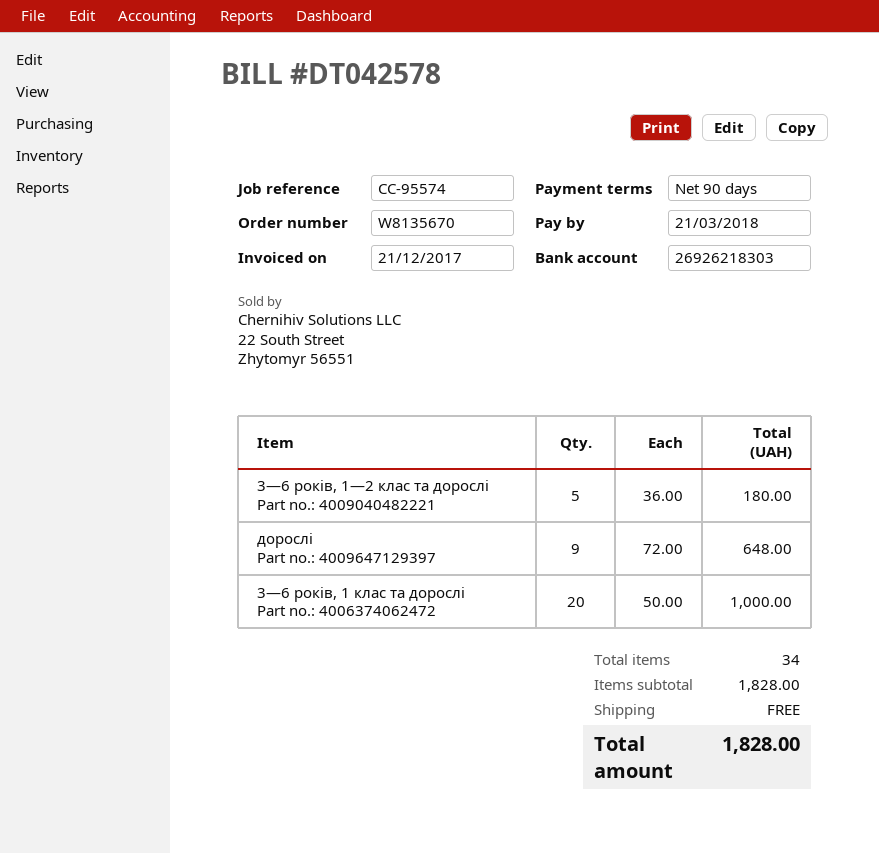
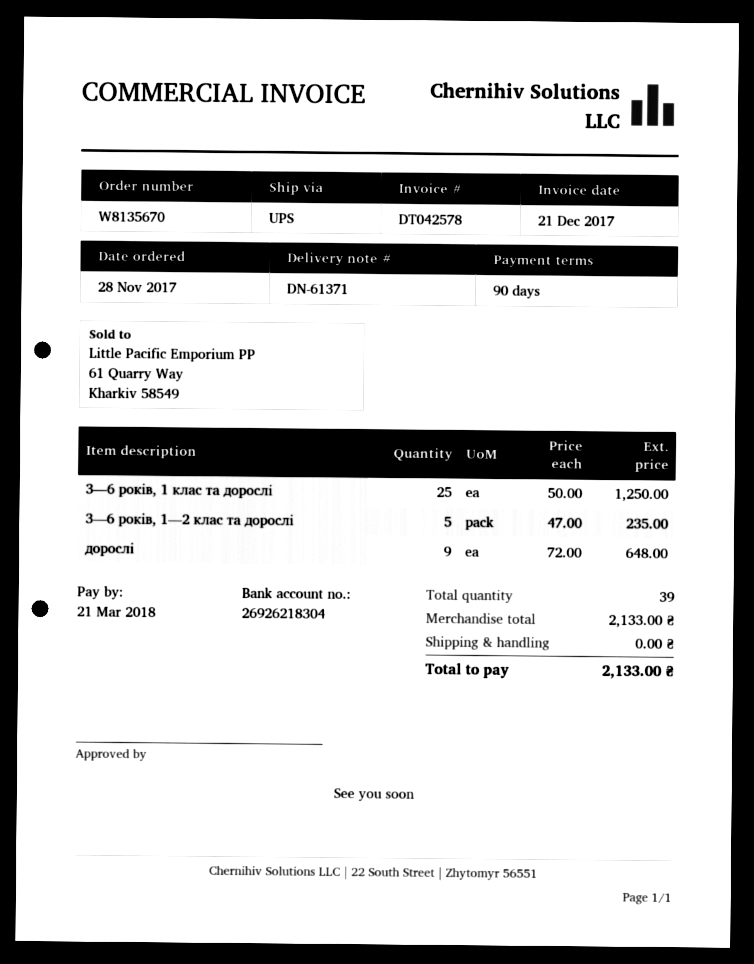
bank account: 26926218303 -> 26926218304
3—6 років, 1—2 клас та дорослі: 5 x 36.00 = 180.00 -> 5 x 47.00 = 235.00
3—6 років, 1 клас та дорослі: 20 x 50.00 = 1000.00 -> 25 x 50.00 = 1250.00
total quantity: 34 -> 39
subtotal: 1828.00 -> 2133.00
total: 1828.00 -> 2133.00

